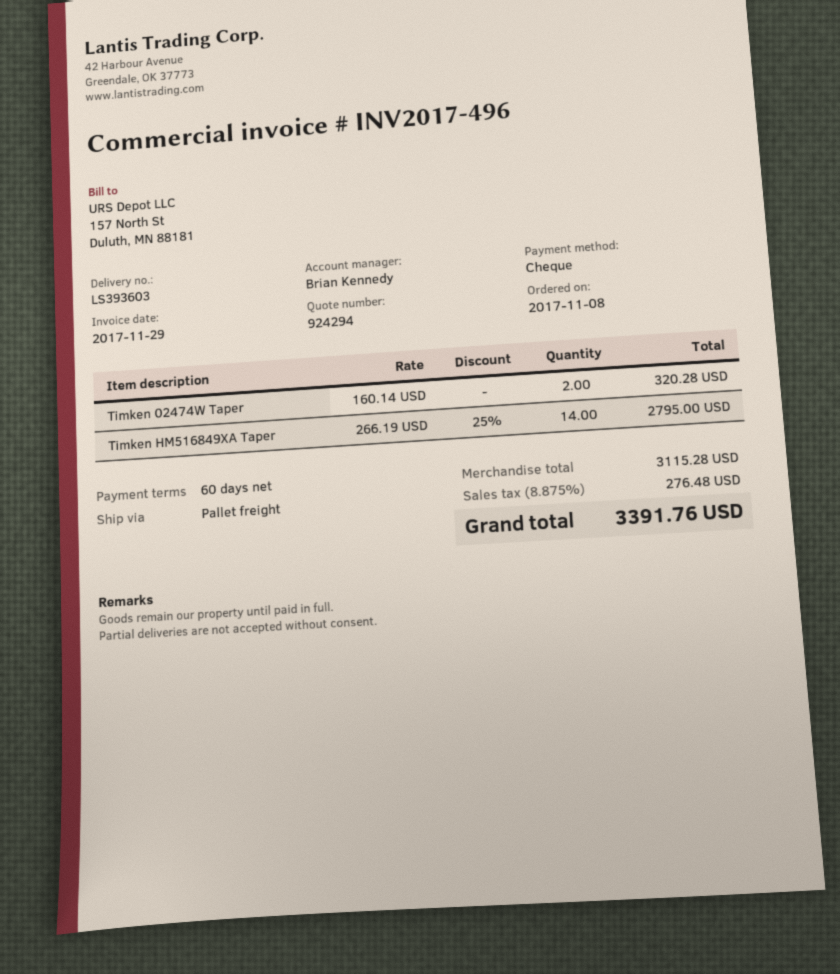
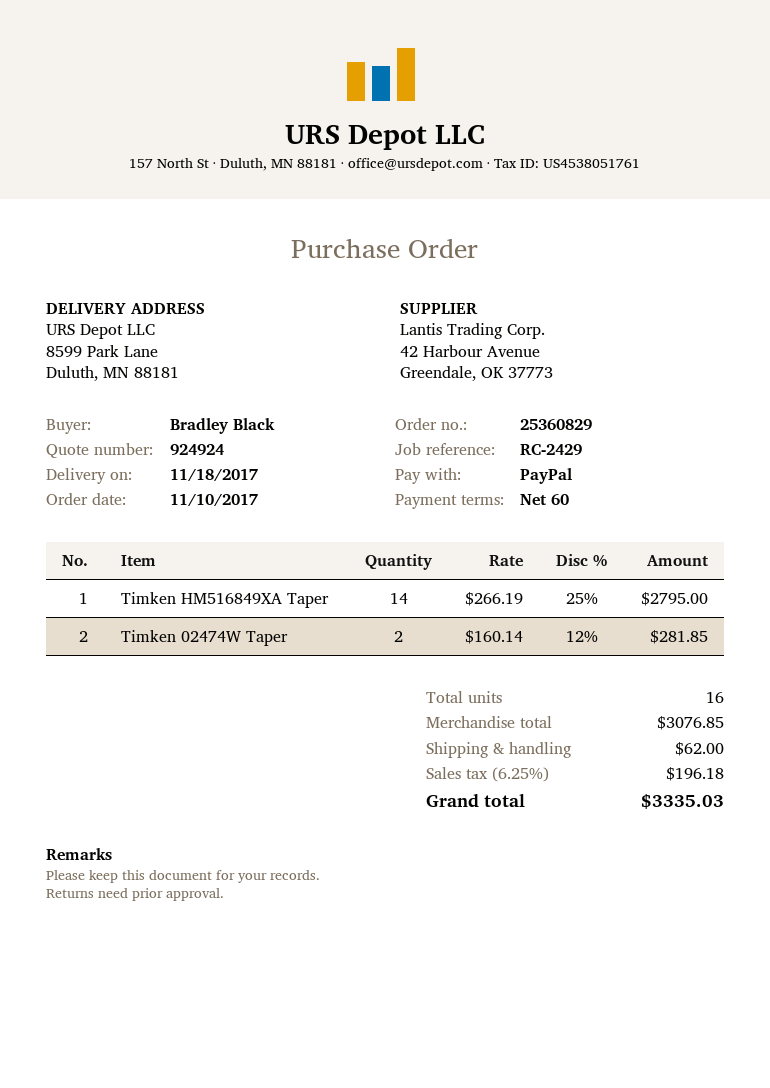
quote number: 924294 -> 924924
order date: 2017-11-08 -> 2017-11-10
payment method: cheque -> PayPal
Timken 02474W Taper: 2 x 160.14 = 320.28 -> 2 x 160.14 - 12% = 281.85
subtotal: 3115.28 -> 3076.85
shipping: none -> 62.00
tax: 8.875% = 276.48 -> 6.25% = 196.18
total: 3391.76 -> 3335.03

